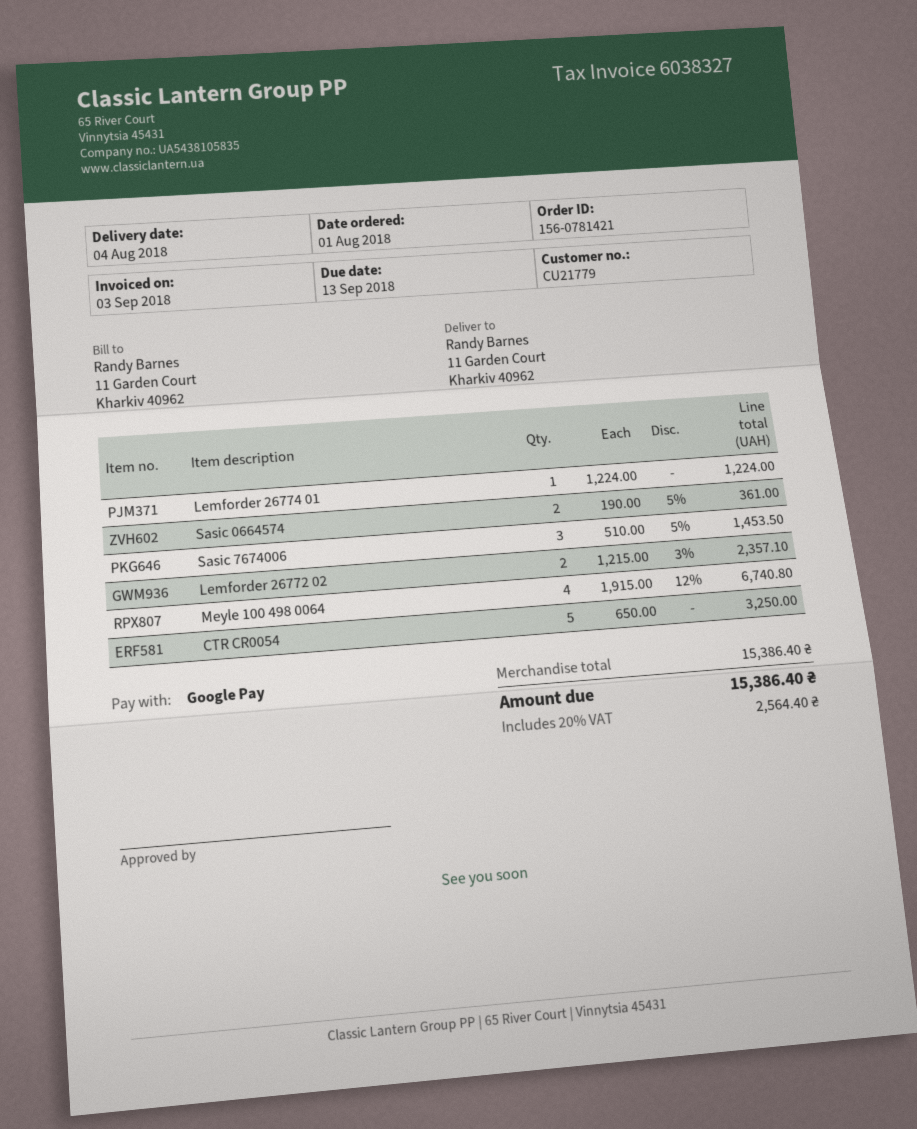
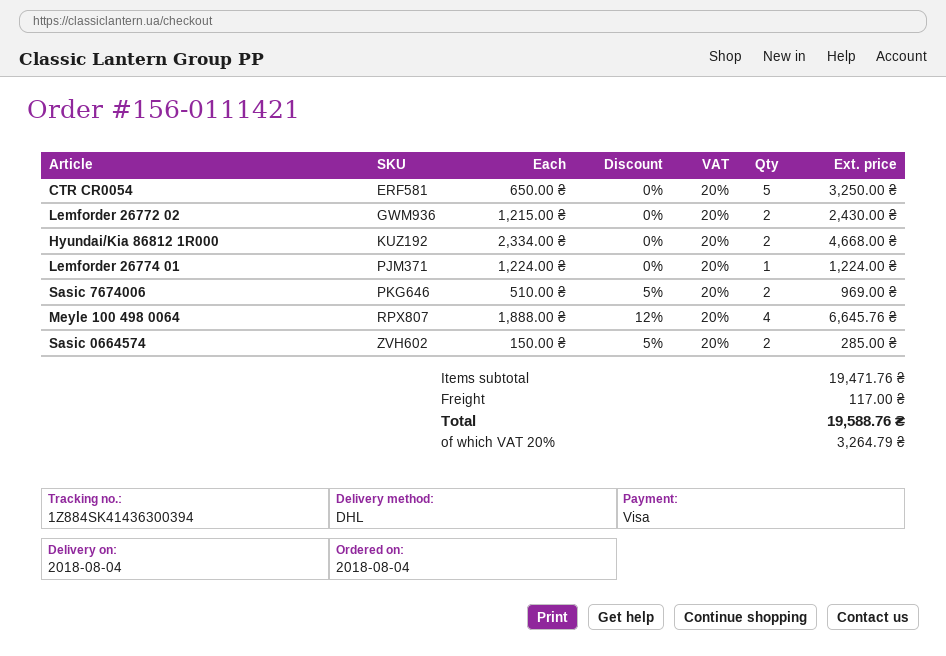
order number: 156-0781421 -> 156-0111421
order date: 2018-08-01 -> 2018-08-04
payment method: Google Pay -> Visa
Sasic 0664574: 2 x 190.00 - 5% = 361.00 -> 2 x 150.00 - 5% = 285.00
Sasic 7674006: 3 x 510.00 - 5% = 1453.50 -> 2 x 510.00 - 5% = 969.00
Lemforder 26772 02: 2 x 1215.00 - 3% = 2357.10 -> 2 x 1215.00 = 2430.00
Meyle 100 498 0064: 4 x 1915.00 - 12% = 6740.80 -> 4 x 1888.00 - 12% = 6645.76
Hyundai/Kia 86812 1R000: none -> 2 x 2334.00 = 4668.00
subtotal: 15386.40 -> 19471.76
shipping: none -> 117.00
tax: 20% = 2564.40 -> 20% = 3264.79
total: 15386.40 -> 19588.76

